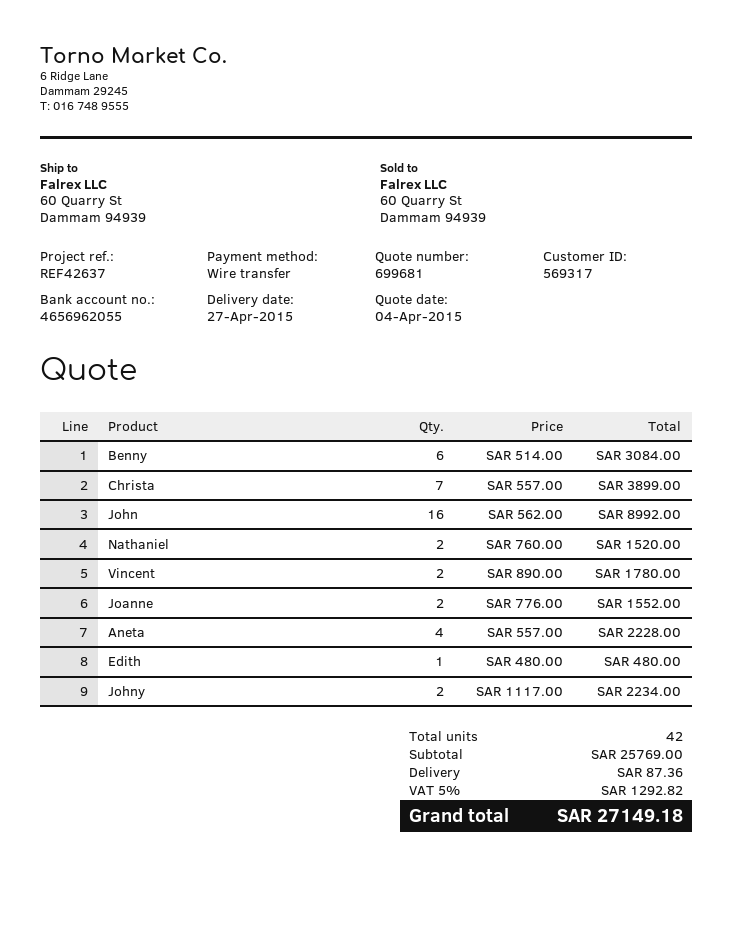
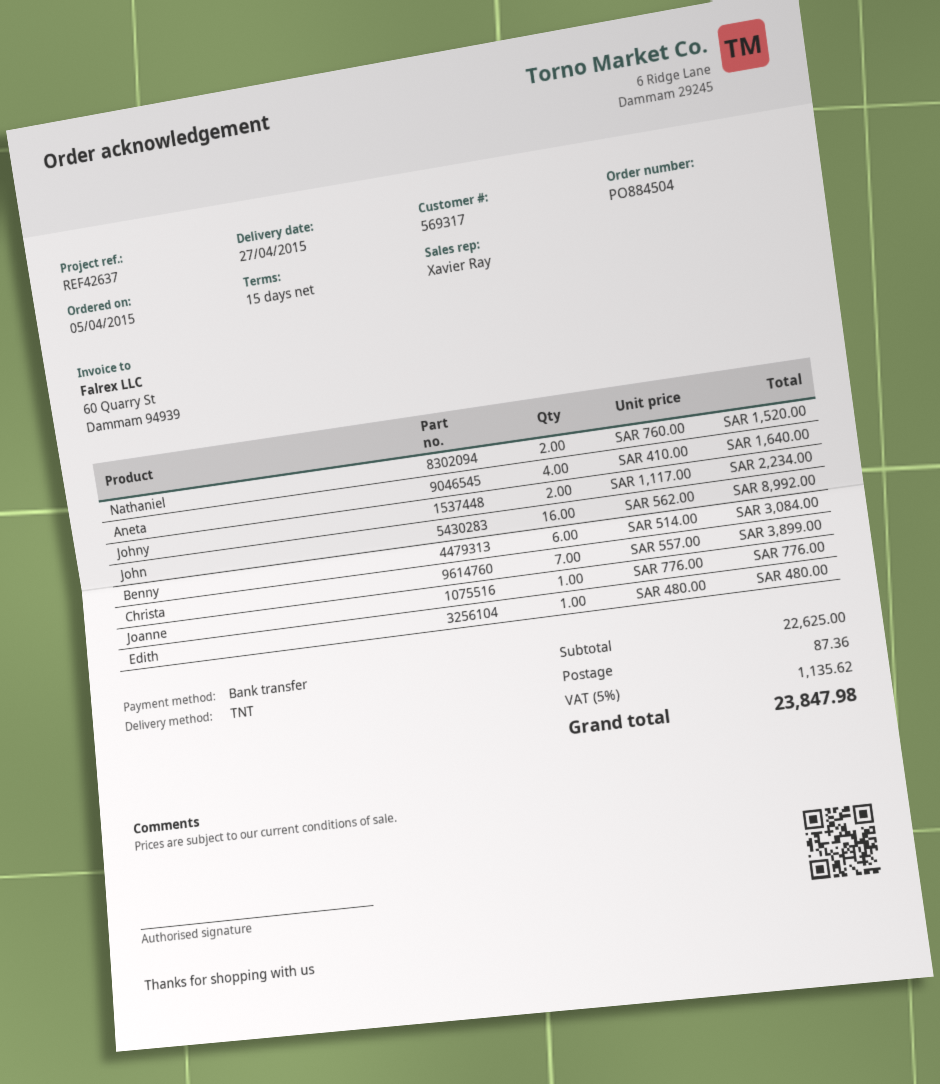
Vincent: 2 x 890.00 = 1780.00 -> none
Joanne: 2 x 776.00 = 1552.00 -> 1 x 776.00 = 776.00
Aneta: 4 x 557.00 = 2228.00 -> 4 x 410.00 = 1640.00
subtotal: 25769.00 -> 22625.00
tax: 5% = 1292.82 -> 5% = 1135.62
total: 27149.18 -> 23847.98

